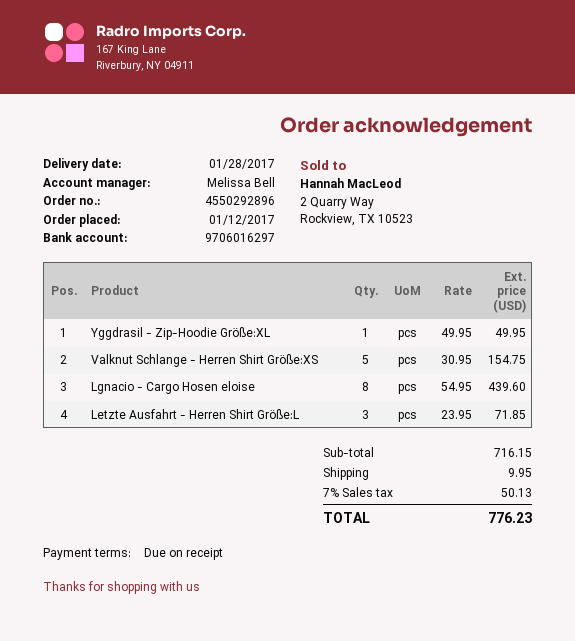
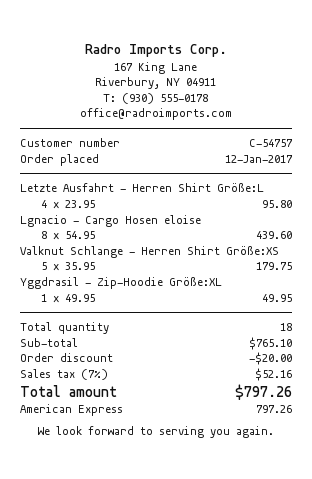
Valknut Schlange - Herren Shirt Größe:XS: 5 x 30.95 = 154.75 -> 5 x 35.95 = 179.75
Letzte Ausfahrt - Herren Shirt Größe:L: 3 x 23.95 = 71.85 -> 4 x 23.95 = 95.80
subtotal: 716.15 -> 765.10
discount: none -> 20.00
shipping: 9.95 -> none
tax: 7% = 50.13 -> 7% = 52.16
total: 776.23 -> 797.26

